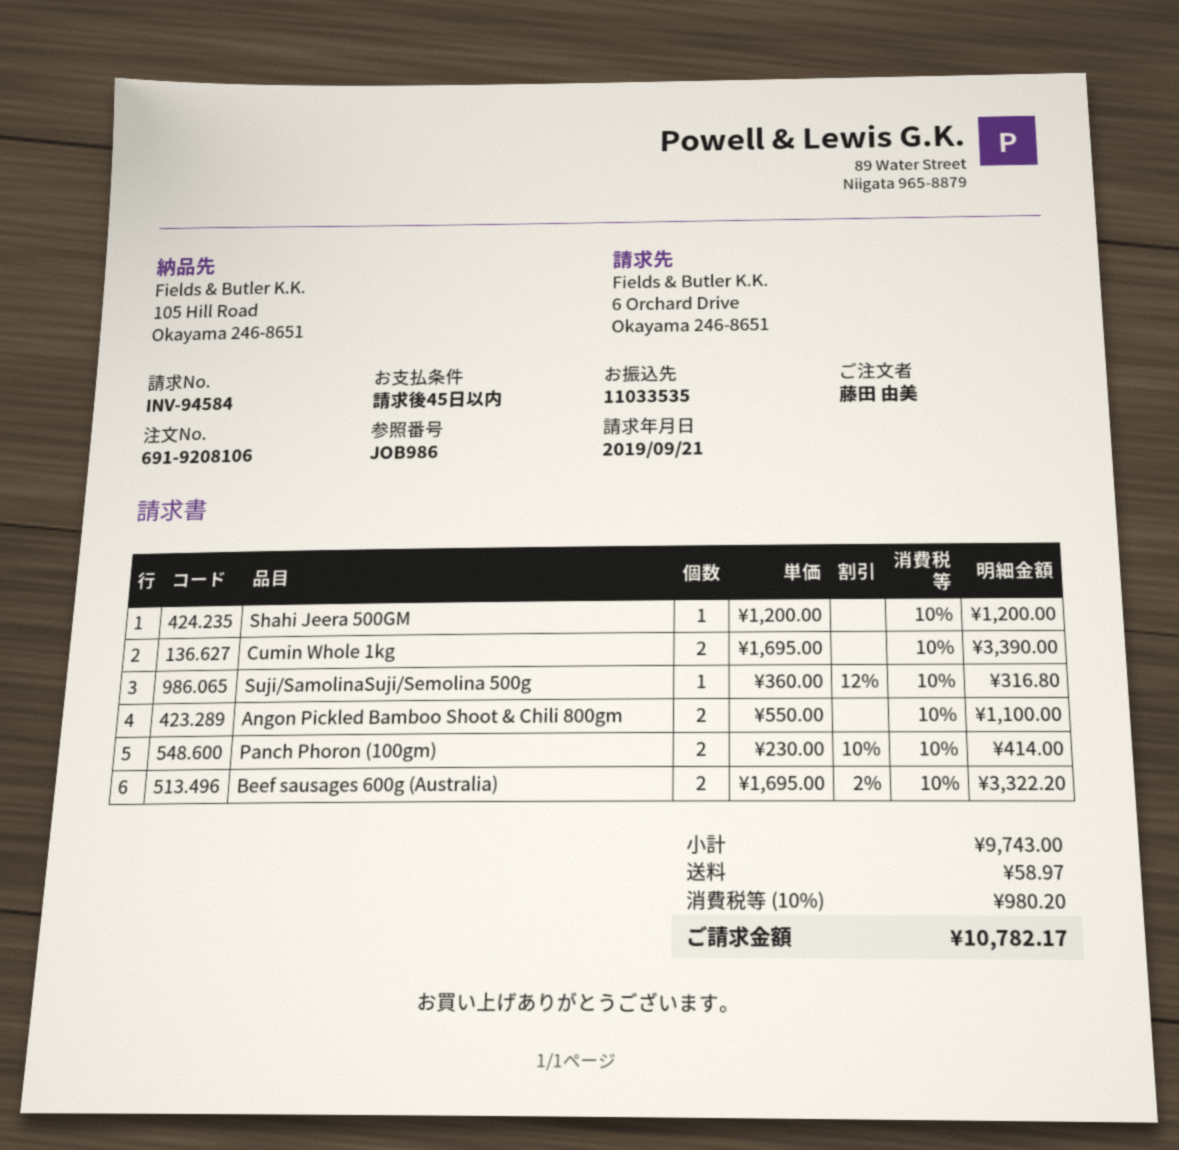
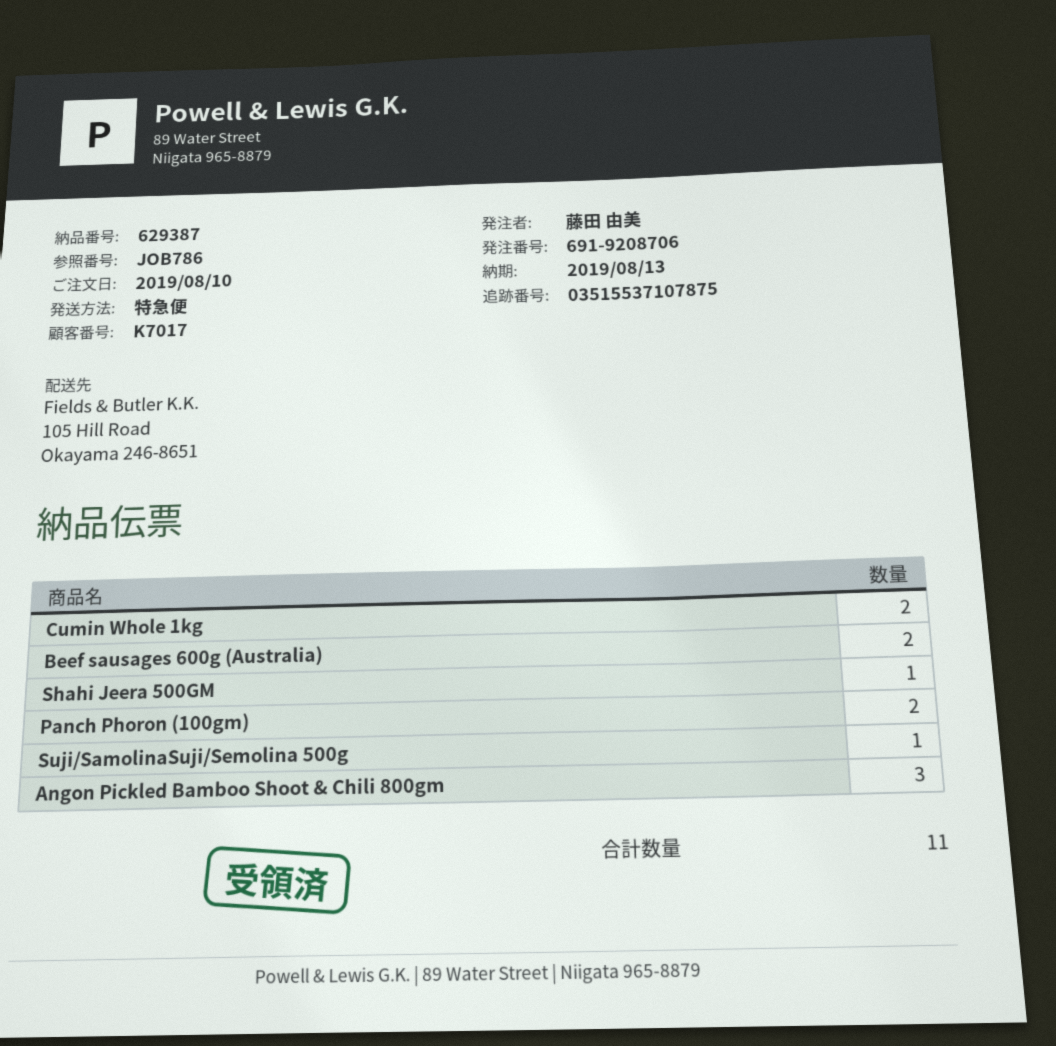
order number: 691-9208106 -> 691-9208706
reference: JOB986 -> JOB786
Angon Pickled Bamboo Shoot & Chili 800gm: 2 -> 3

